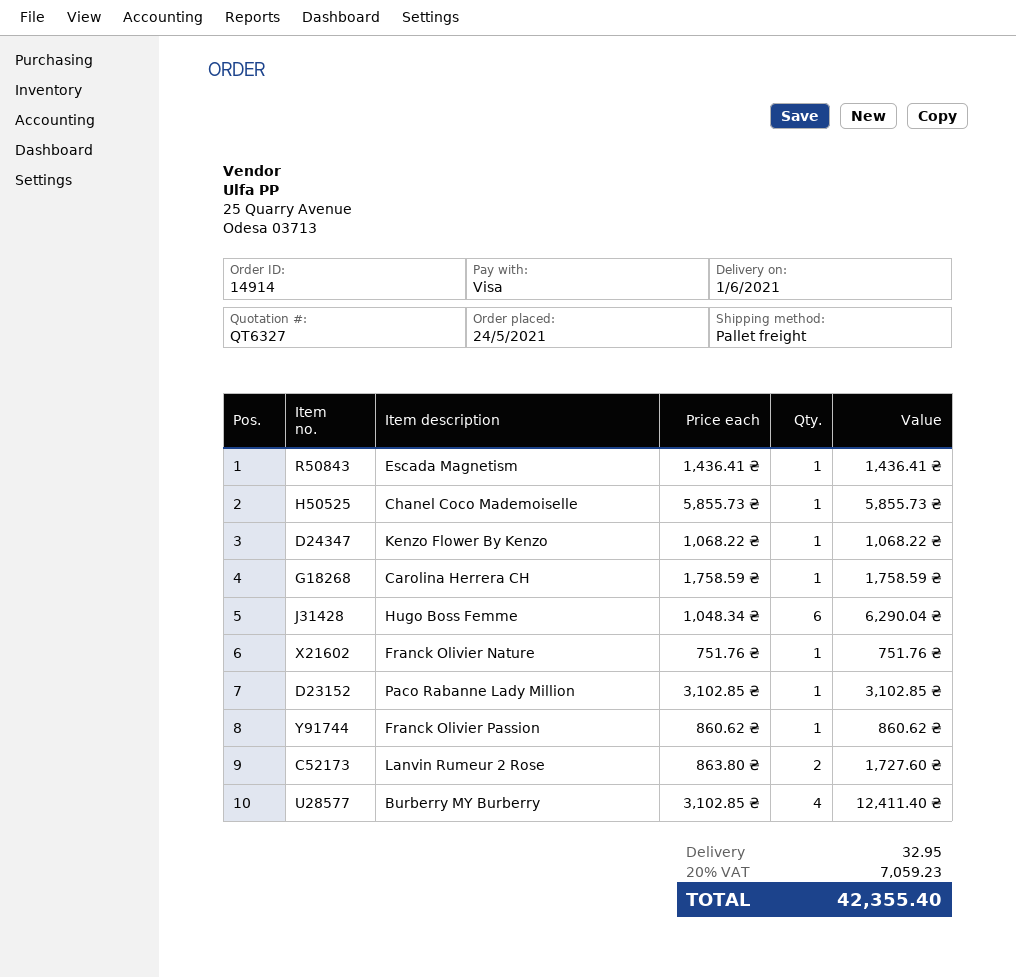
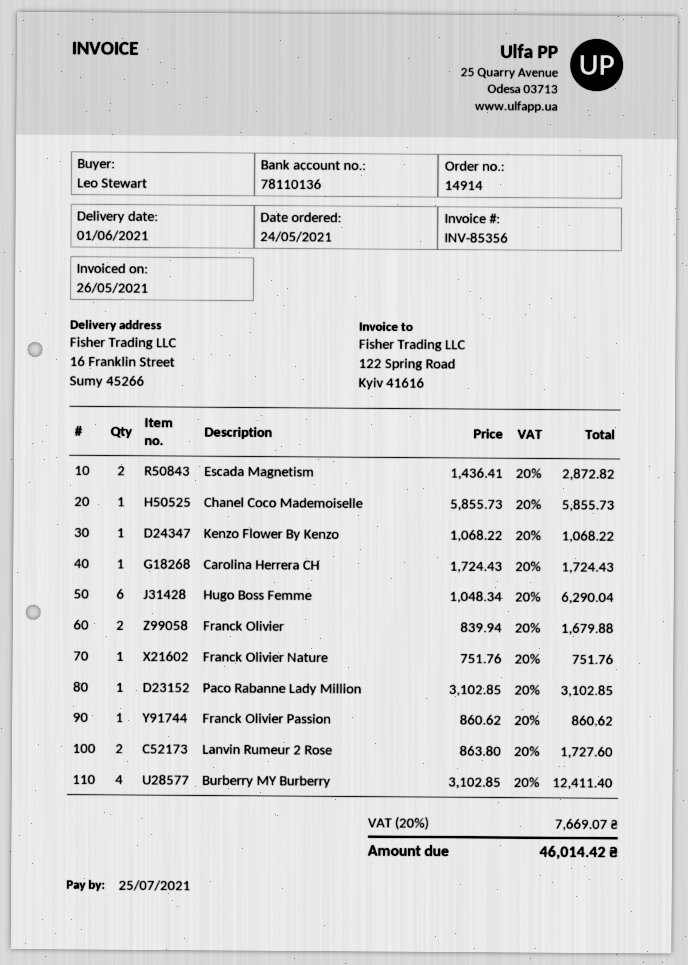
Escada Magnetism: 1 x 1436.41 = 1436.41 -> 2 x 1436.41 = 2872.82
Carolina Herrera CH: 1 x 1758.59 = 1758.59 -> 1 x 1724.43 = 1724.43
Franck Olivier: none -> 2 x 839.94 = 1679.88
shipping: 32.95 -> none
tax: 20% = 7059.23 -> 20% = 7669.07
total: 42355.40 -> 46014.42

